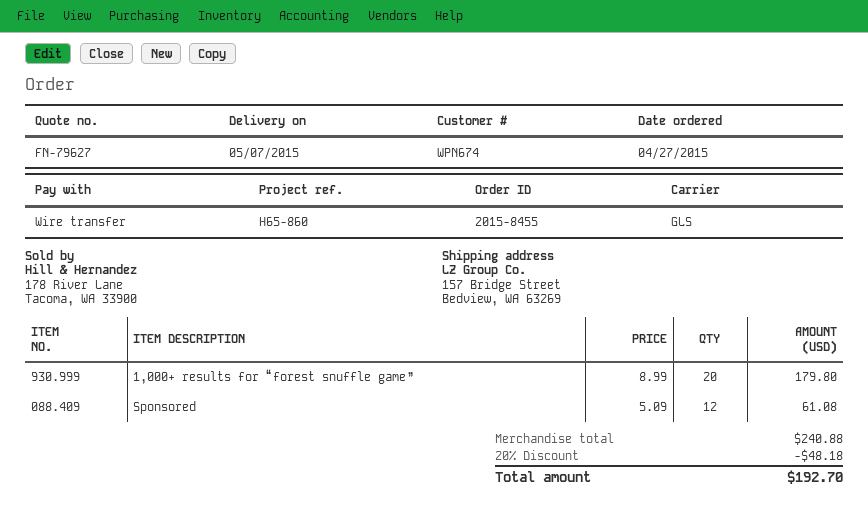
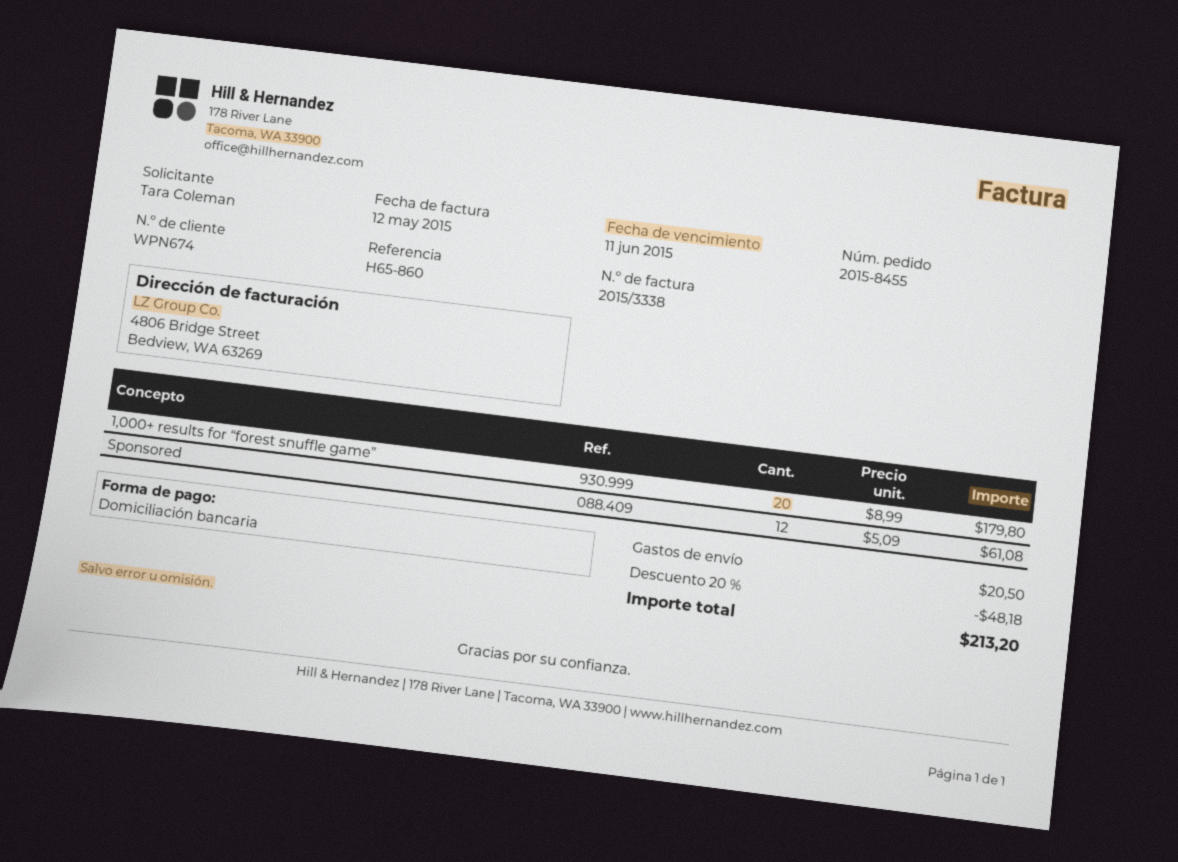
payment method: bank transfer -> direct debit
shipping: none -> 20.50
total: 192.70 -> 213.20

